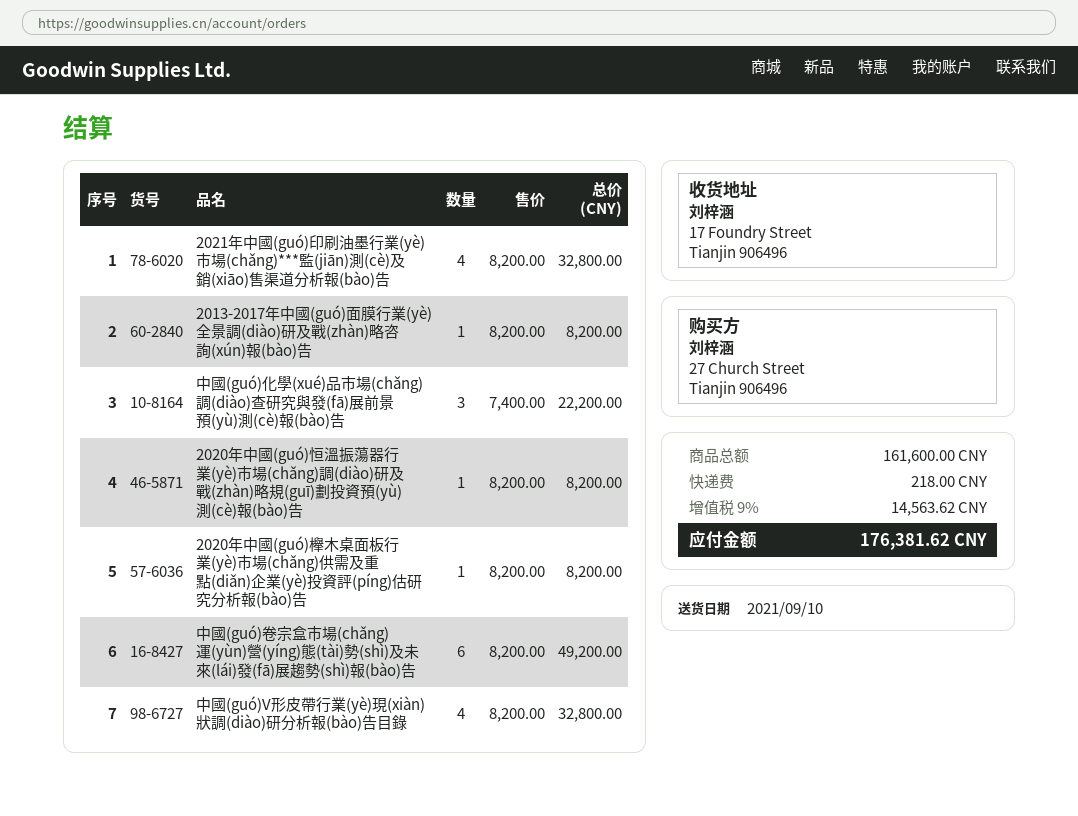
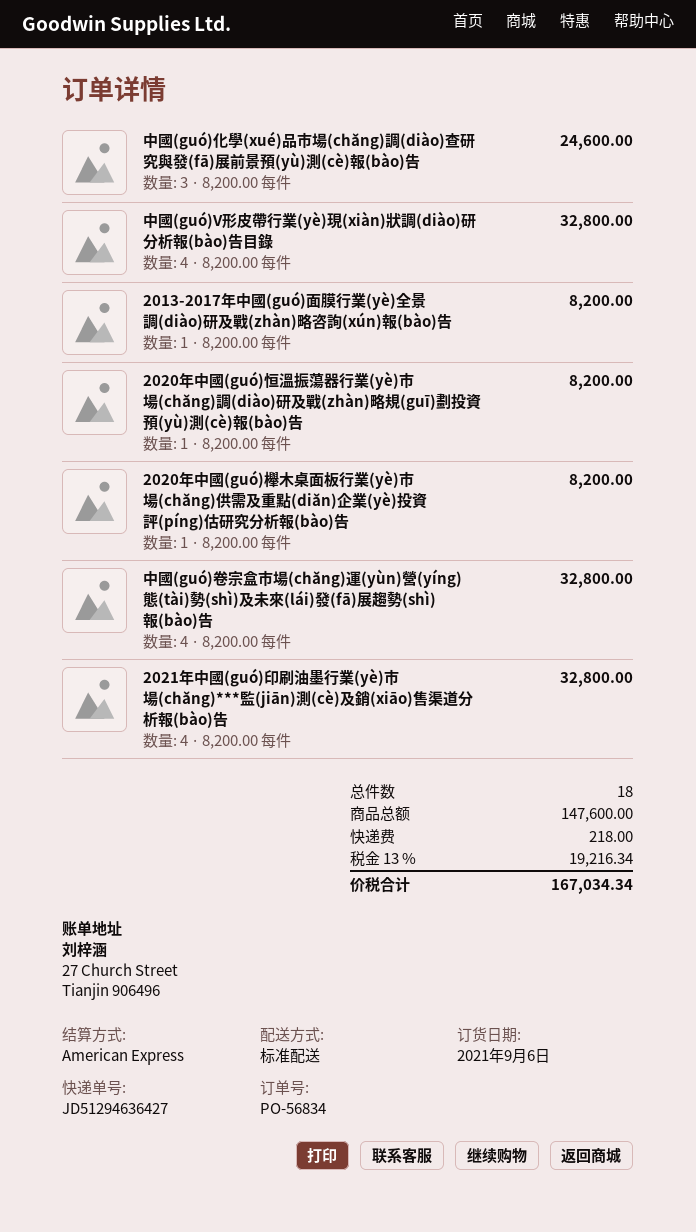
中國(guó)化學(xué)品市場(chǎng)調(diào)查研究與發(fā)展前景預(yù)測(cè)報(bào)告: 3 x 7400.00 = 22200.00 -> 3 x 8200.00 = 24600.00
中國(guó)卷宗盒市場(chǎng)運(yùn)營(yíng)態(tài)勢(shì)及未來(lái)發(fā)展趨勢(shì)報(bào)告: 6 x 8200.00 = 49200.00 -> 4 x 8200.00 = 32800.00
subtotal: 161600.00 -> 147600.00
tax: 9% = 14563.62 -> 13% = 19216.34
total: 176381.62 -> 167034.34

